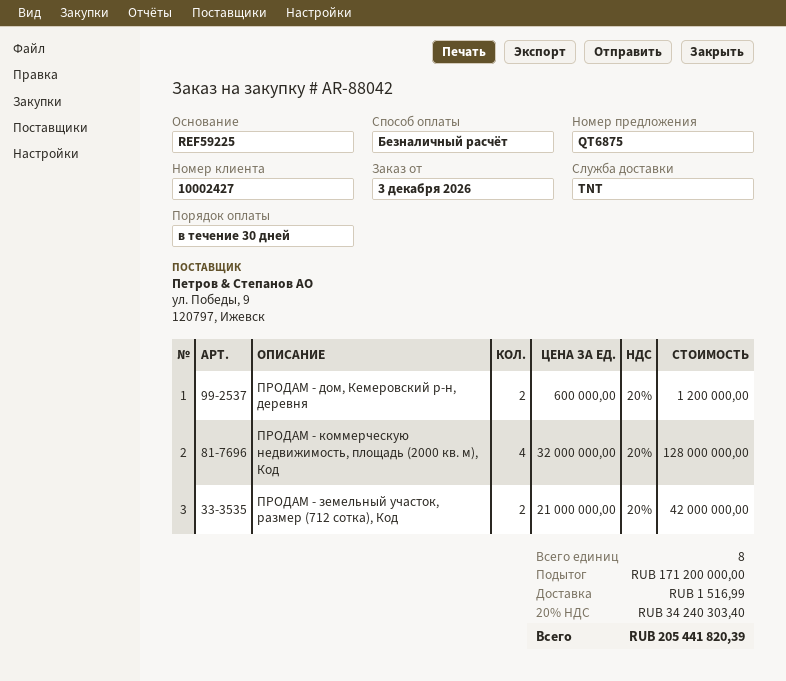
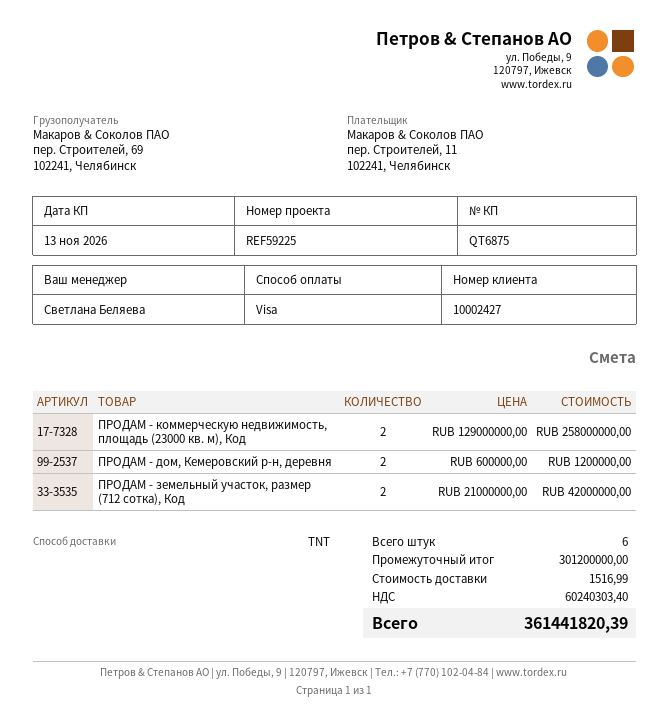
payment method: bank transfer -> Visa
ПРОДАМ - коммерческую недвижимость, площадь (2000 кв. м), Код: 4 x 32000000.00 = 128000000.00 -> none
ПРОДАМ - коммерческую недвижимость, площадь (23000 кв. м), Код: none -> 2 x 129000000.00 = 258000000.00
total quantity: 8 -> 6
subtotal: 171200000.00 -> 301200000.00
tax: 34240303.40 -> 60240303.40
total: 205441820.39 -> 361441820.39

